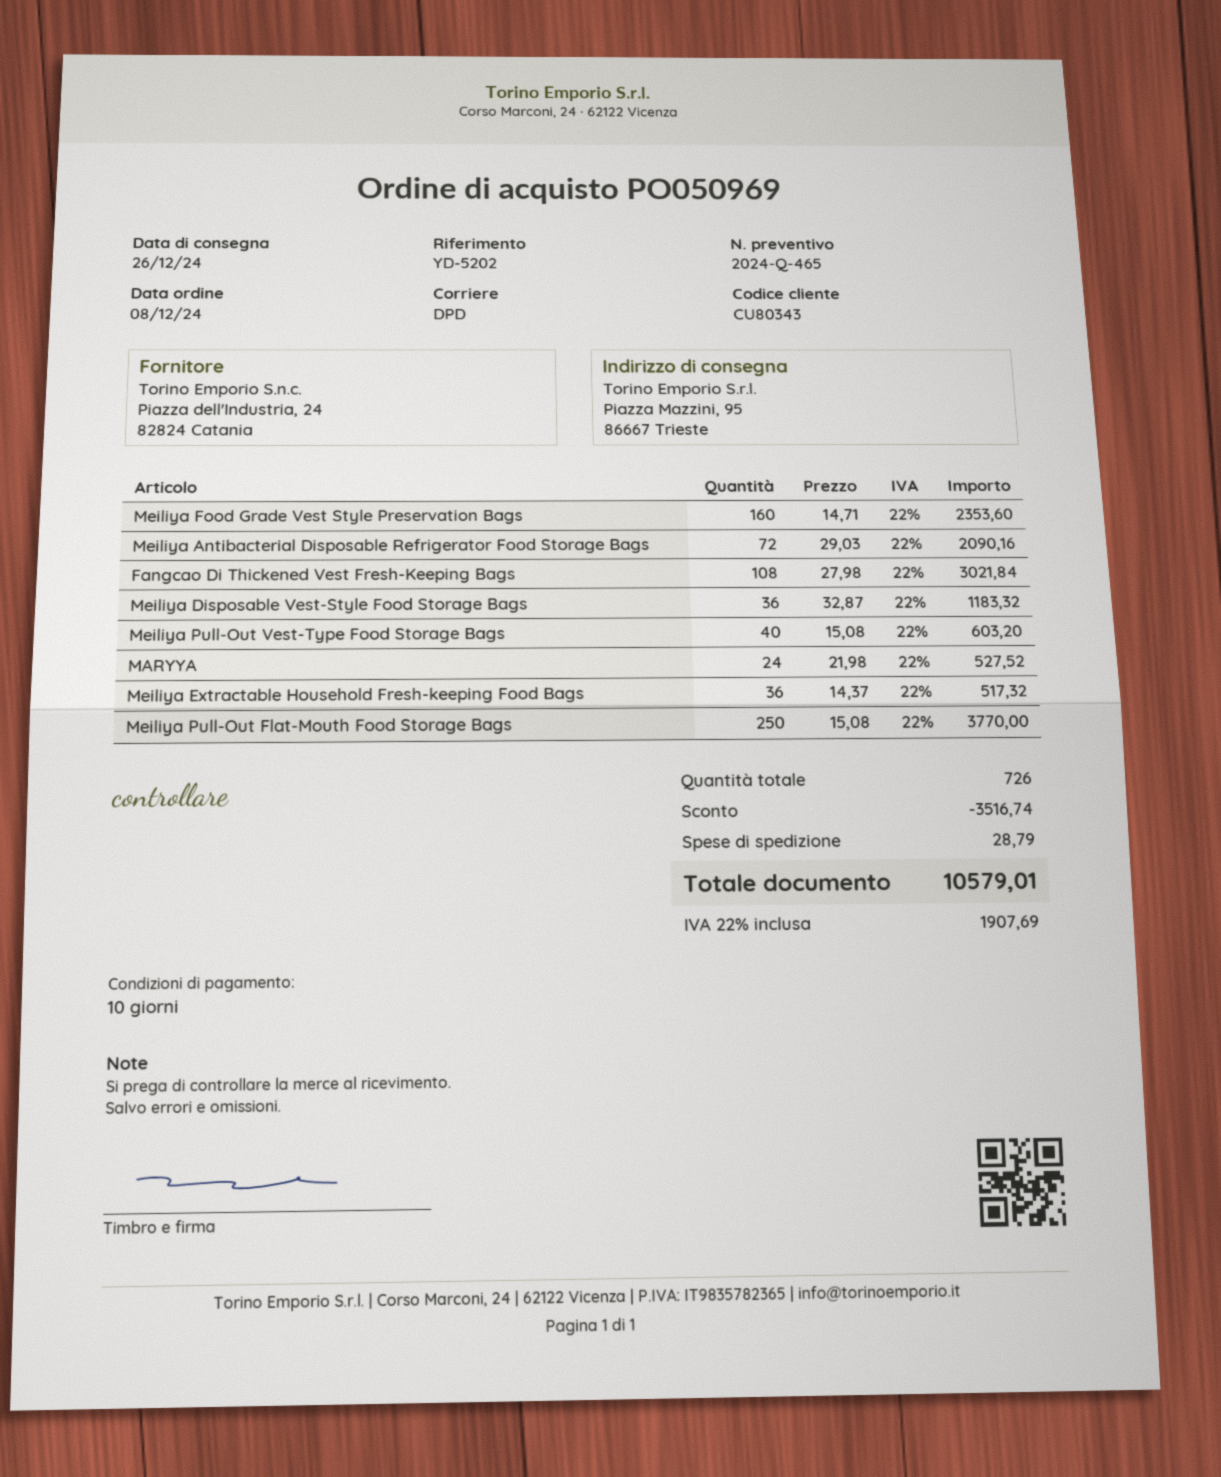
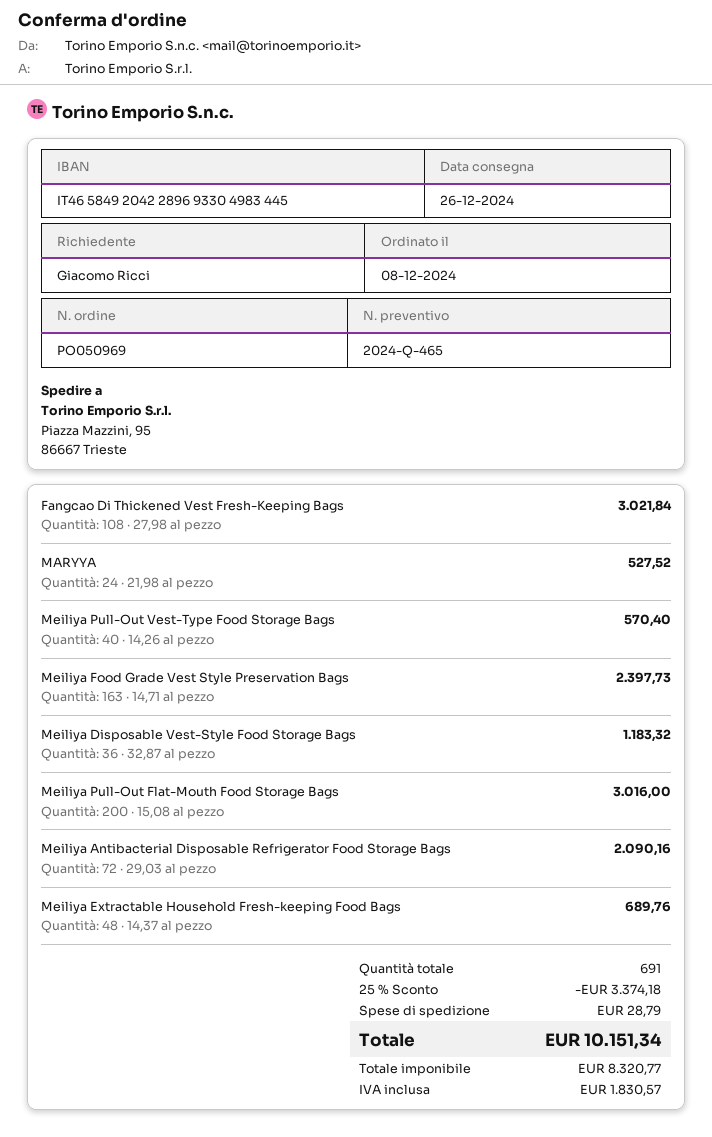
Meiliya Food Grade Vest Style Preservation Bags: 160 x 14.71 = 2353.60 -> 163 x 14.71 = 2397.73
Meiliya Pull-Out Vest-Type Food Storage Bags: 40 x 15.08 = 603.20 -> 40 x 14.26 = 570.40
Meiliya Extractable Household Fresh-keeping Food Bags: 36 x 14.37 = 517.32 -> 48 x 14.37 = 689.76
Meiliya Pull-Out Flat-Mouth Food Storage Bags: 250 x 15.08 = 3770.00 -> 200 x 15.08 = 3016.00
total quantity: 726 -> 691
discount: 3516.74 -> 3374.18
tax: 1907.69 -> 1830.57
total: 10579.01 -> 10151.34

